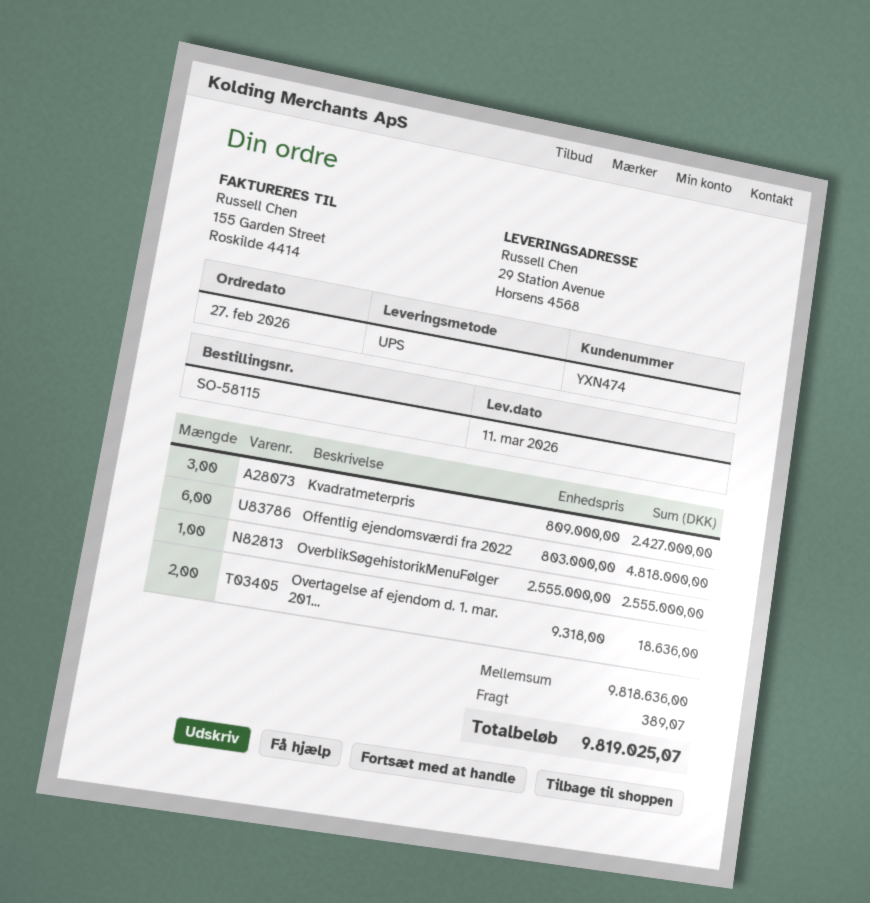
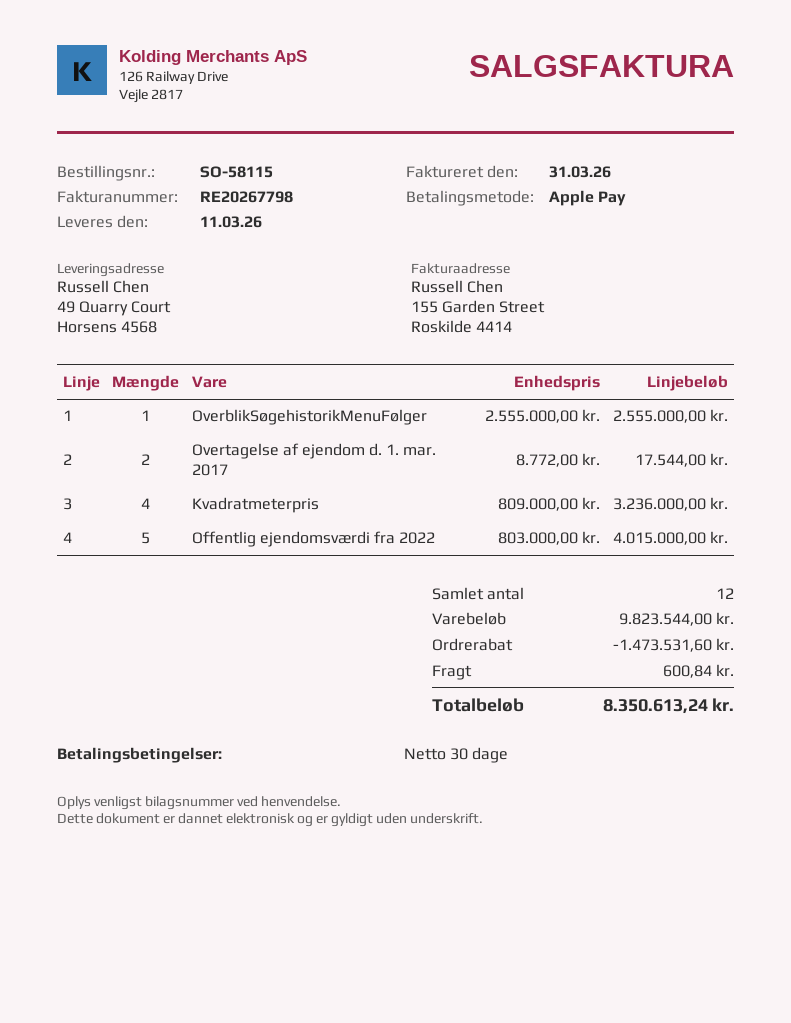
ship to: 29 Station Avenue, Horsens 4568 -> 49 Quarry Court, Horsens 4568
Kvadratmeterpris: 3 x 809000.00 = 2427000.00 -> 4 x 809000.00 = 3236000.00
Offentlig ejendomsværdi fra 2022: 6 x 803000.00 = 4818000.00 -> 5 x 803000.00 = 4015000.00
Overtagelse af ejendom d. 1. mar. 201...: 2 x 9318.00 = 18636.00 -> 2 x 8772.00 = 17544.00
subtotal: 9818636.00 -> 9823544.00
discount: none -> 1473531.60
shipping: 389.07 -> 600.84
total: 9819025.07 -> 8350613.24

